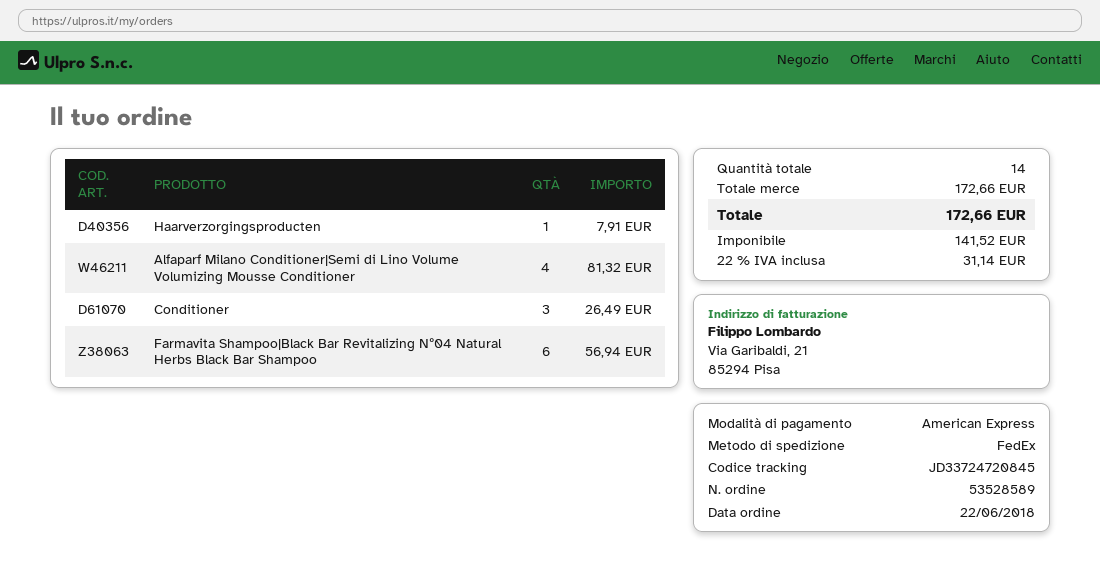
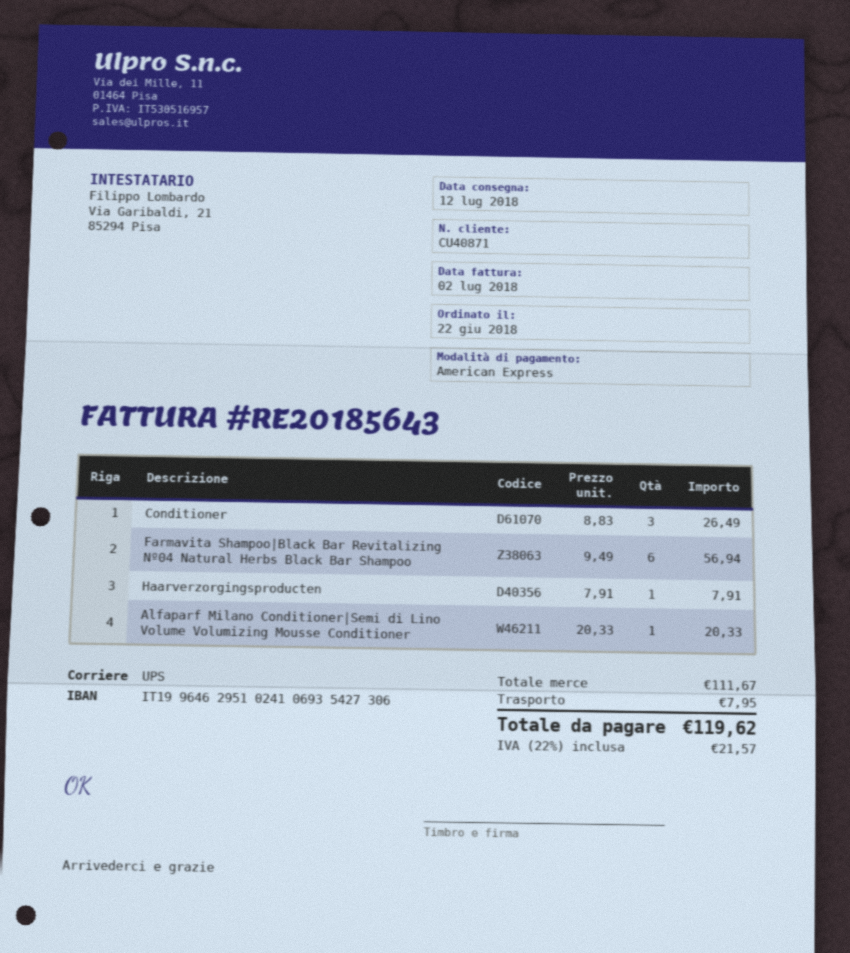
shipping method: FedEx -> UPS
Alfaparf Milano Conditioner|Semi di Lino Volume Volumizing Mousse Conditioner: 4 for 81.32 -> 1 for 20.33
subtotal: 172.66 -> 111.67
shipping: none -> 7.95
tax: 22% = 31.14 -> 22% = 21.57
total: 172.66 -> 119.62

